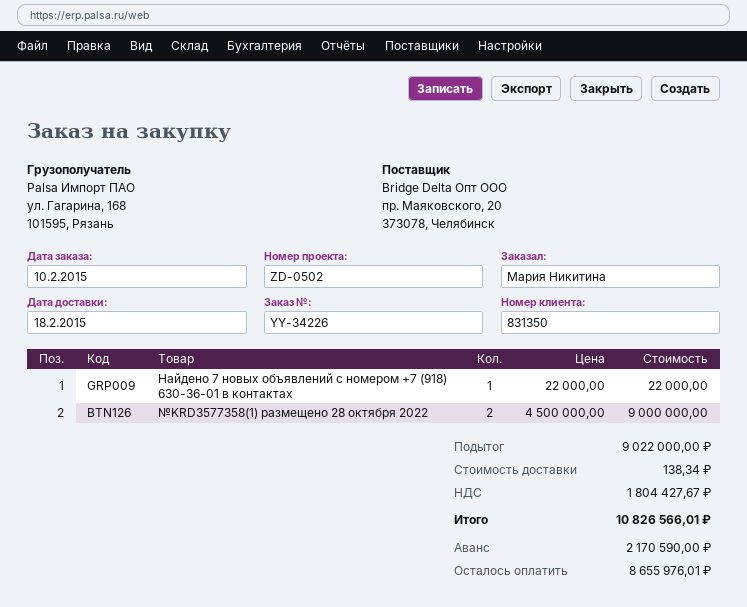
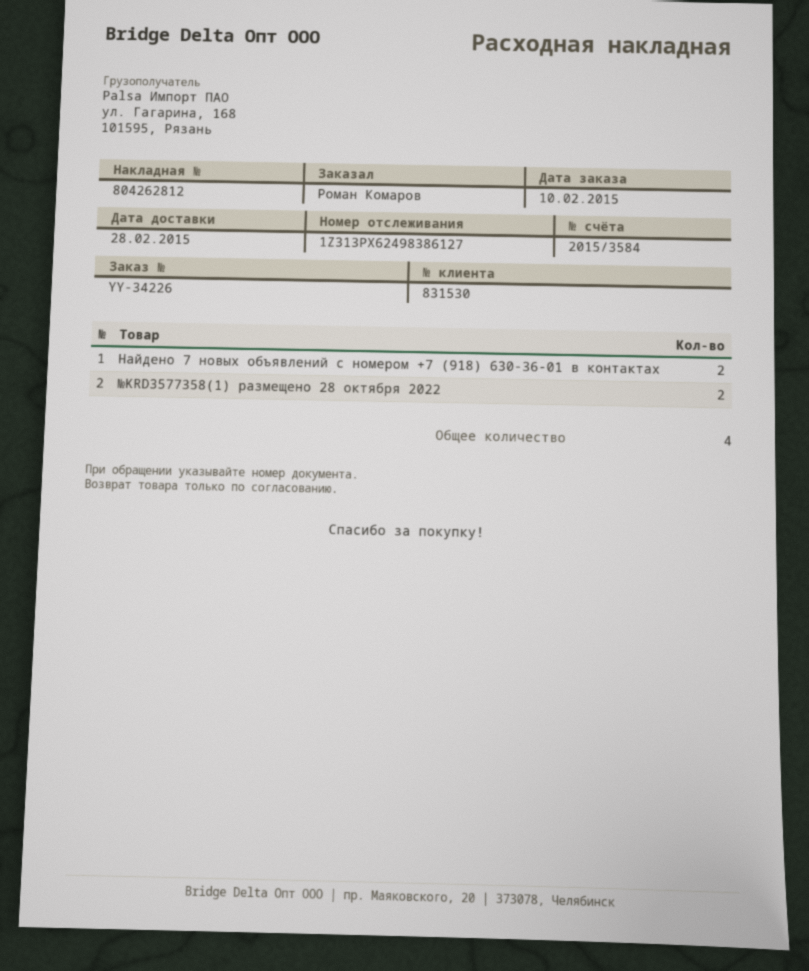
delivery date: 2015-02-18 -> 2015-02-28
customer number: 831350 -> 831530
ordered by: Мария Никитина -> Роман Комаров
Найдено 7 новых объявлений с номером +7 (918) 630-36-01 в контактах: 1 -> 2

